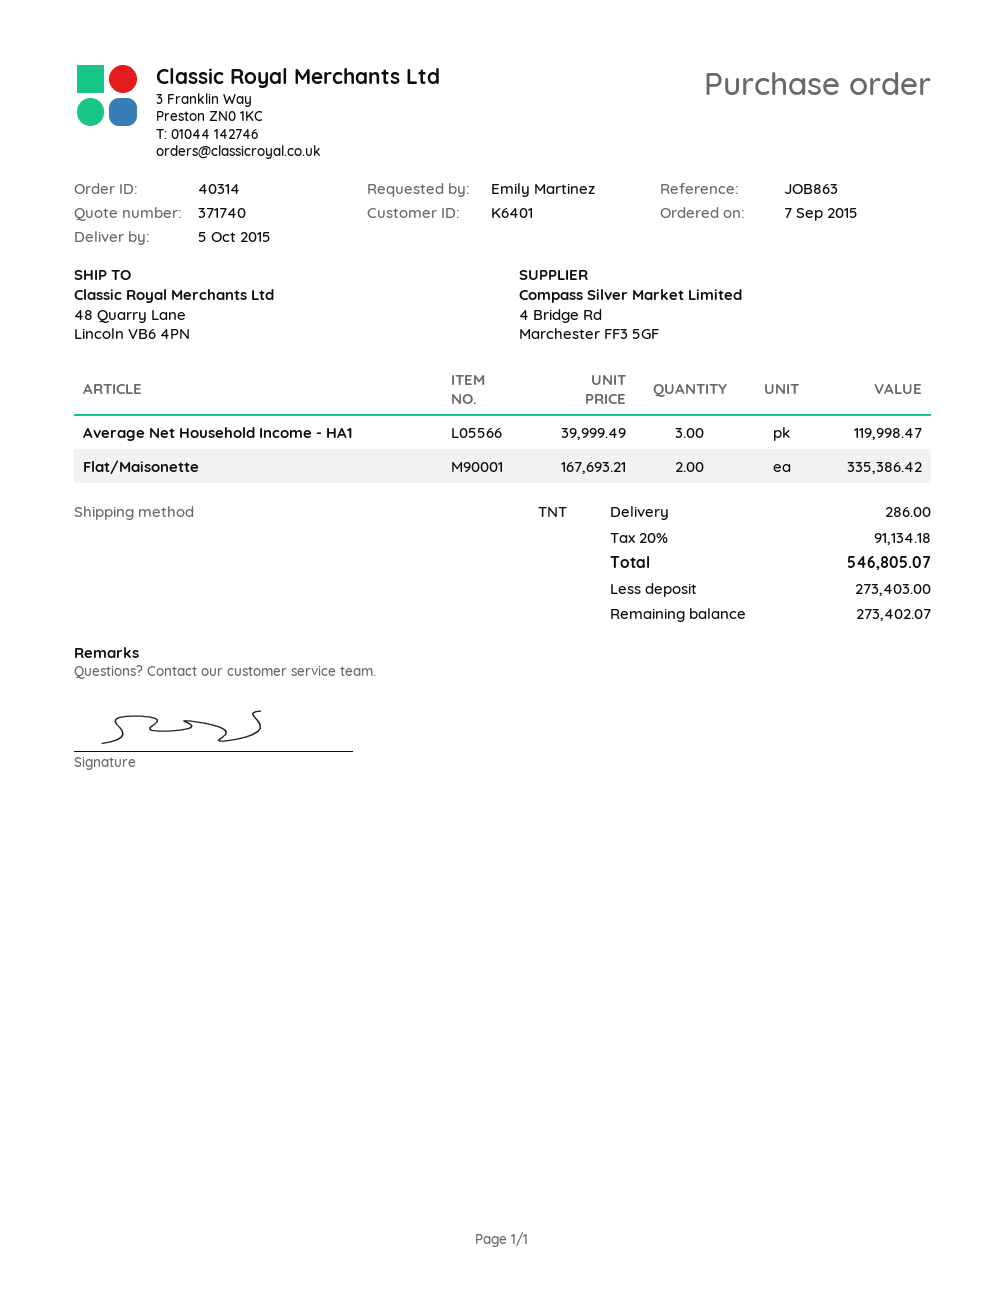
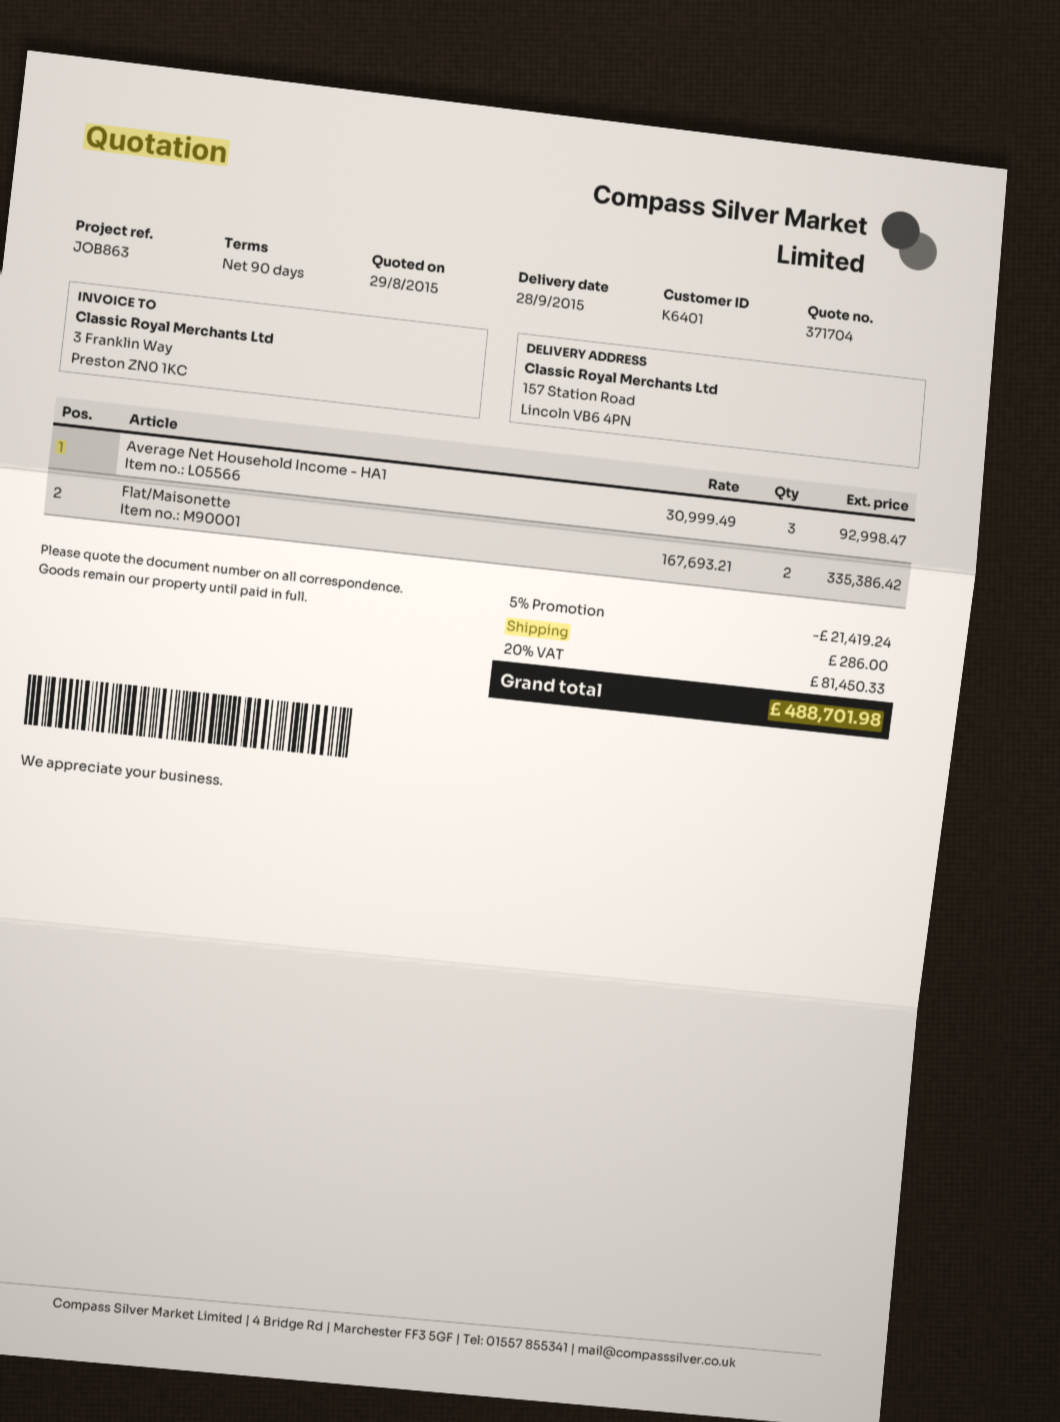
quote number: 371740 -> 371704
delivery date: 2015-10-05 -> 2015-09-28
ship to: 48 Quarry Lane, Lincoln VB6 4PN -> 157 Station Road, Lincoln VB6 4PN
Average Net Household Income - HA1: 3 x 39999.49 = 119998.47 -> 3 x 30999.49 = 92998.47
discount: none -> 5% = 21419.24
tax: 20% = 91134.18 -> 20% = 81450.33
total: 546805.07 -> 488701.98

